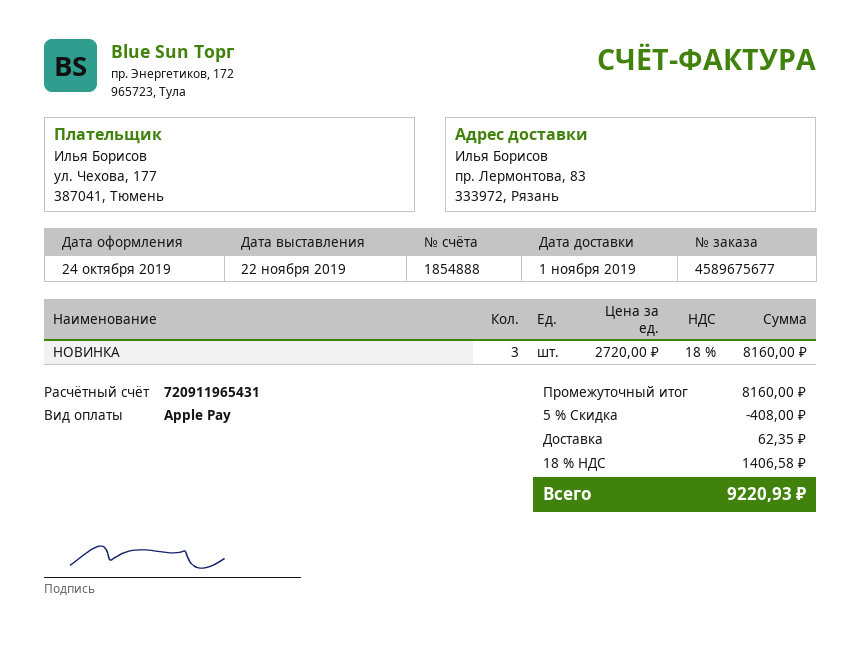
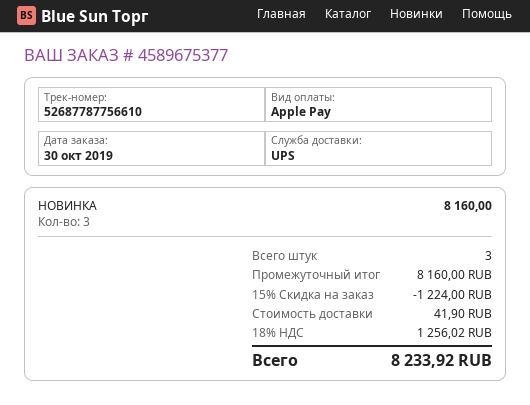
order number: 4589675677 -> 4589675377
order date: 2019-10-24 -> 2019-10-30
discount: 5% = 408.00 -> 15% = 1224.00
shipping: 62.35 -> 41.90
tax: 18% = 1406.58 -> 18% = 1256.02
total: 9220.93 -> 8233.92

